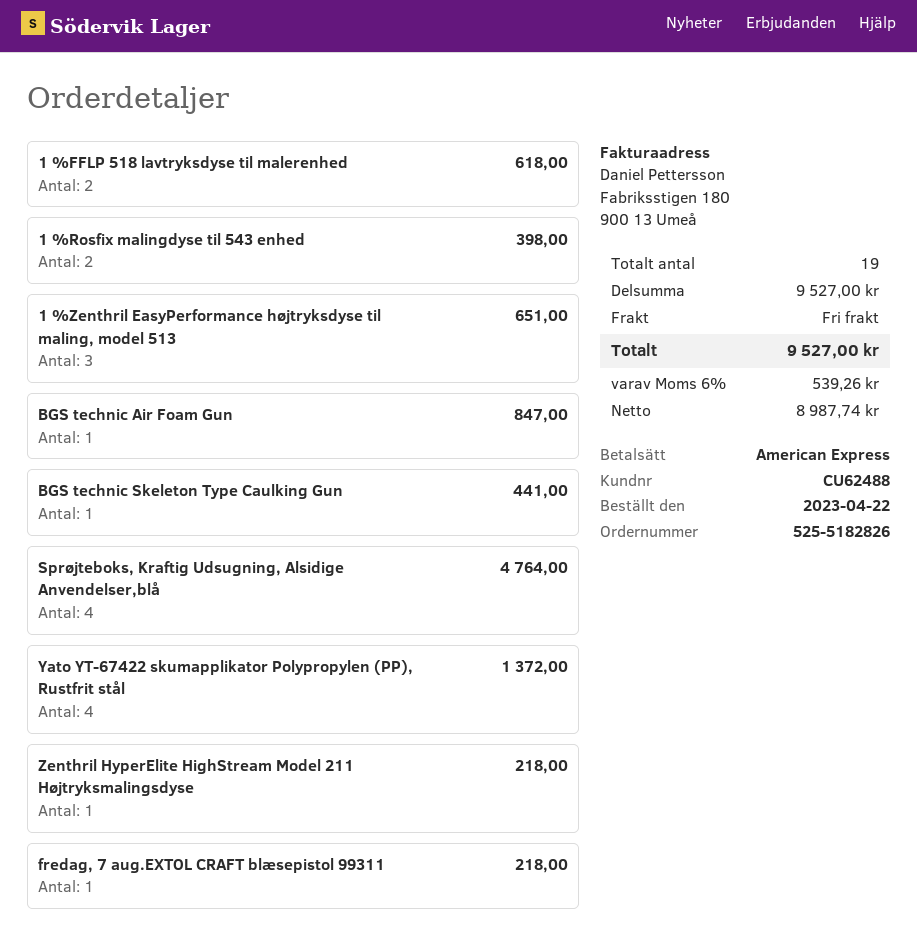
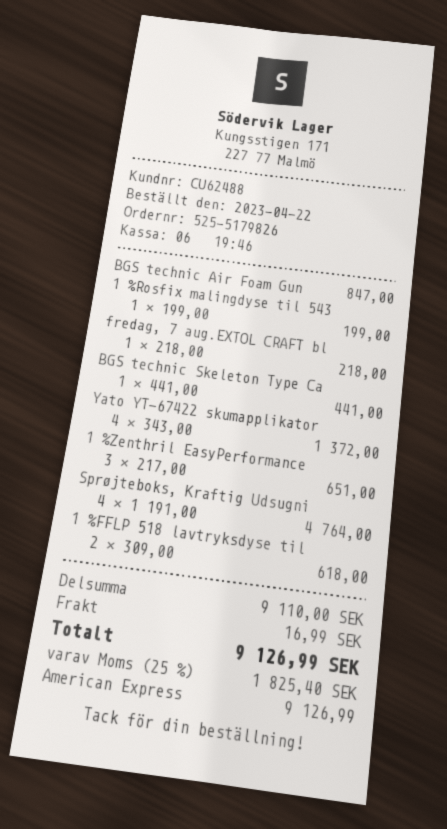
order number: 525-5182826 -> 525-5179826
1 %Rosfix malingdyse til 543 enhed: 2 for 398.00 -> 1 for 199.00
Zenthril HyperElite HighStream Model 211 Højtryksmalingsdyse: 1 for 218.00 -> none
subtotal: 9527.00 -> 9110.00
shipping: 0.00 -> 16.99
tax: 6% = 539.26 -> 25% = 1825.40
total: 9527.00 -> 9126.99

